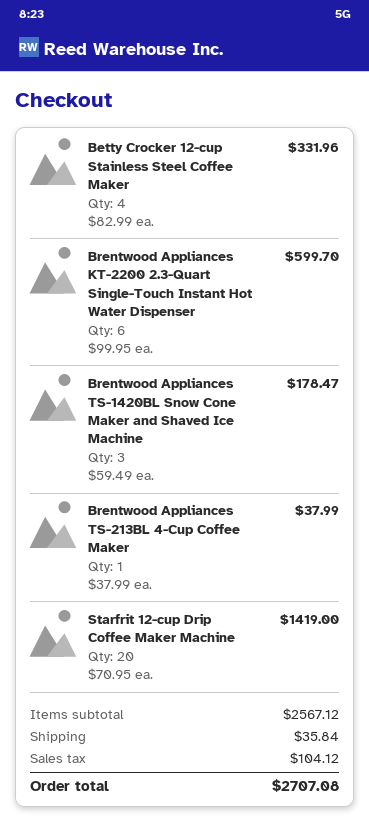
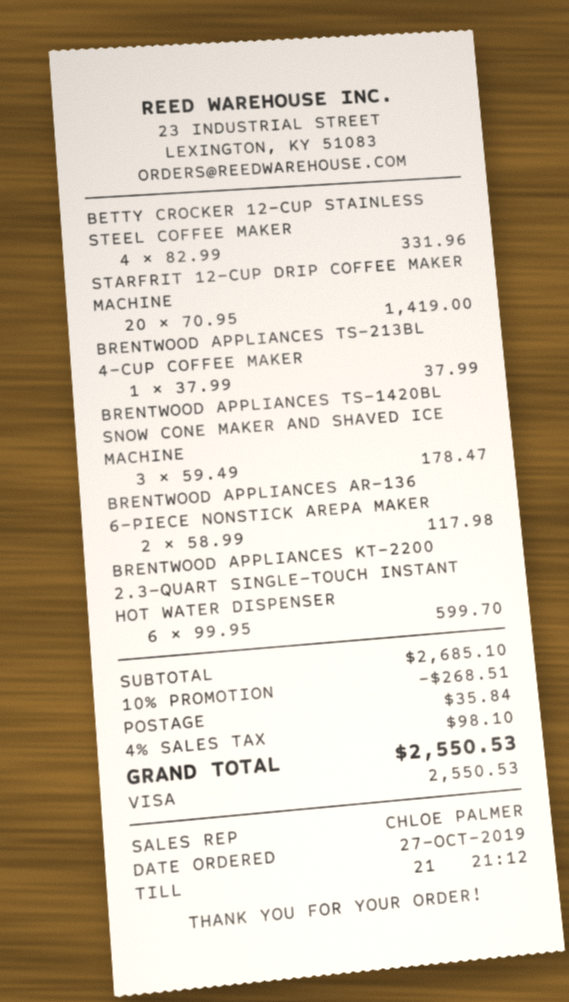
BRENTWOOD APPLIANCES AR-136 6-PIECE NONSTICK AREPA MAKER: none -> 2 x 58.99 = 117.98
subtotal: 2567.12 -> 2685.10
discount: none -> 10% = 268.51
tax: 104.12 -> 98.10
total: 2707.08 -> 2550.53

